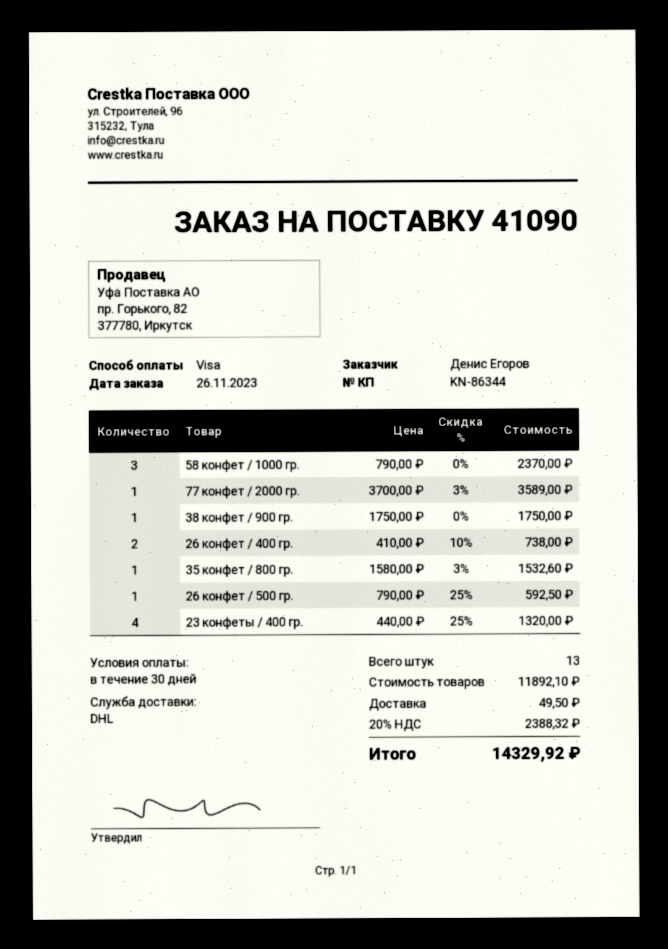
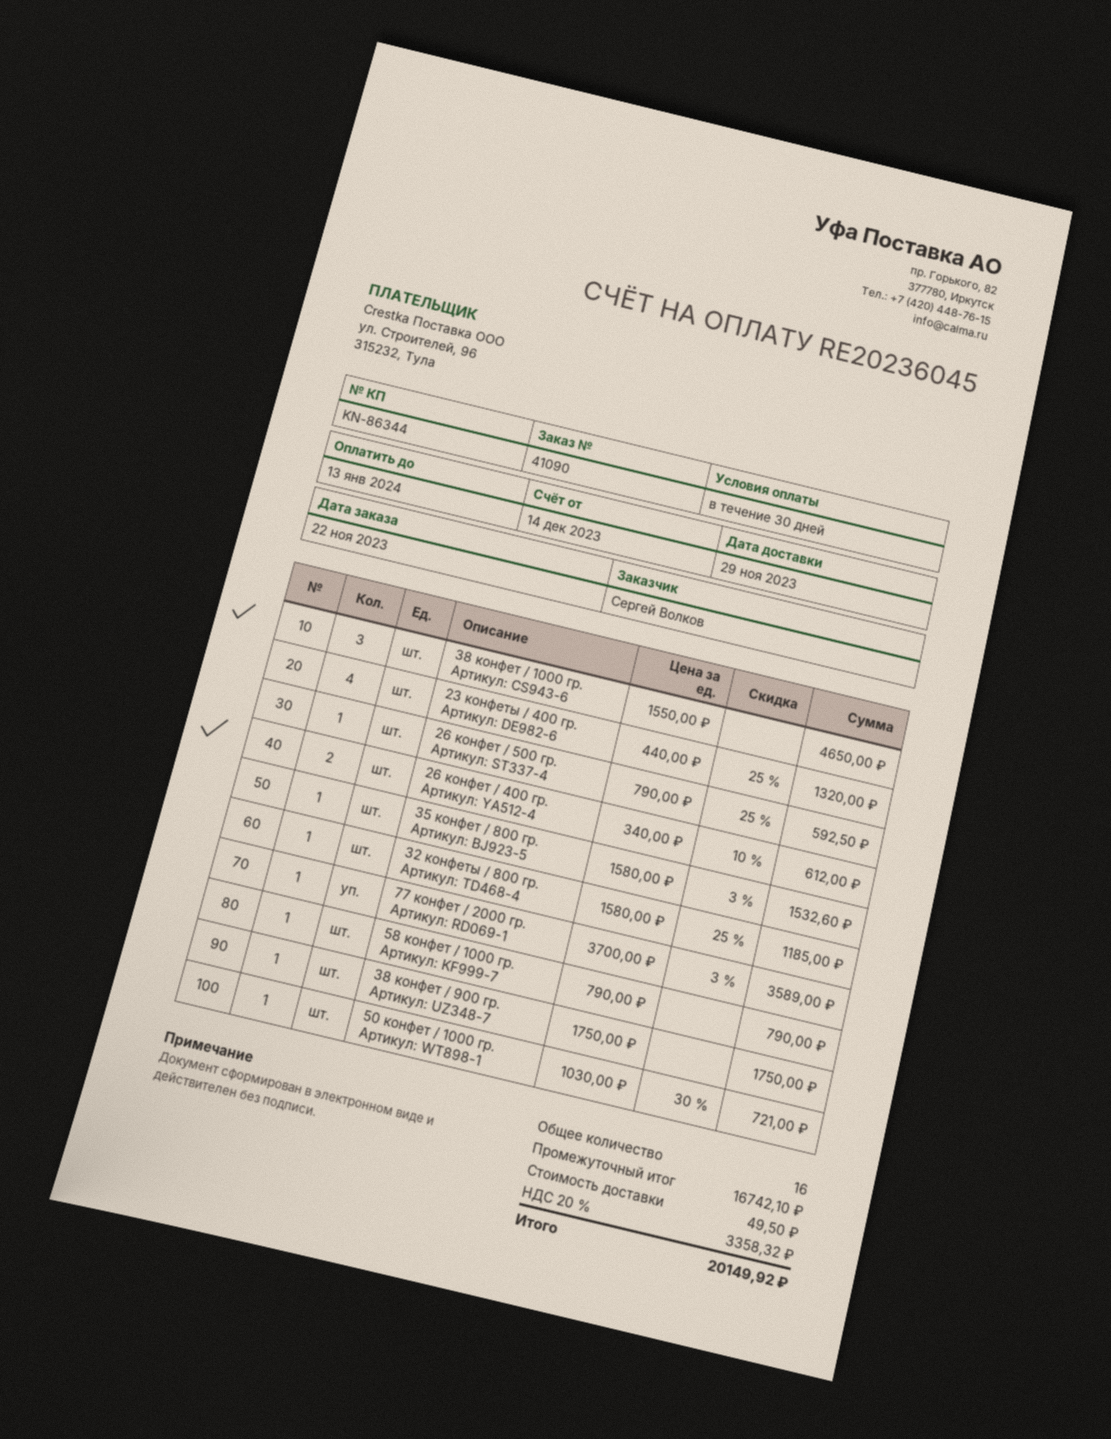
order date: 2023-11-26 -> 2023-11-22
ordered by: Денис Егоров -> Сергей Волков
58 конфет / 1000 гр.: 3 x 790.00 = 2370.00 -> 1 x 790.00 = 790.00
26 конфет / 400 гр.: 2 x 410.00 - 10% = 738.00 -> 2 x 340.00 - 10% = 612.00
38 конфет / 1000 гр.: none -> 3 x 1550.00 = 4650.00
32 конфеты / 800 гр.: none -> 1 x 1580.00 - 25% = 1185.00
50 конфет / 1000 гр.: none -> 1 x 1030.00 - 30% = 721.00
total quantity: 13 -> 16
subtotal: 11892.10 -> 16742.10
tax: 20% = 2388.32 -> 20% = 3358.32
total: 14329.92 -> 20149.92

